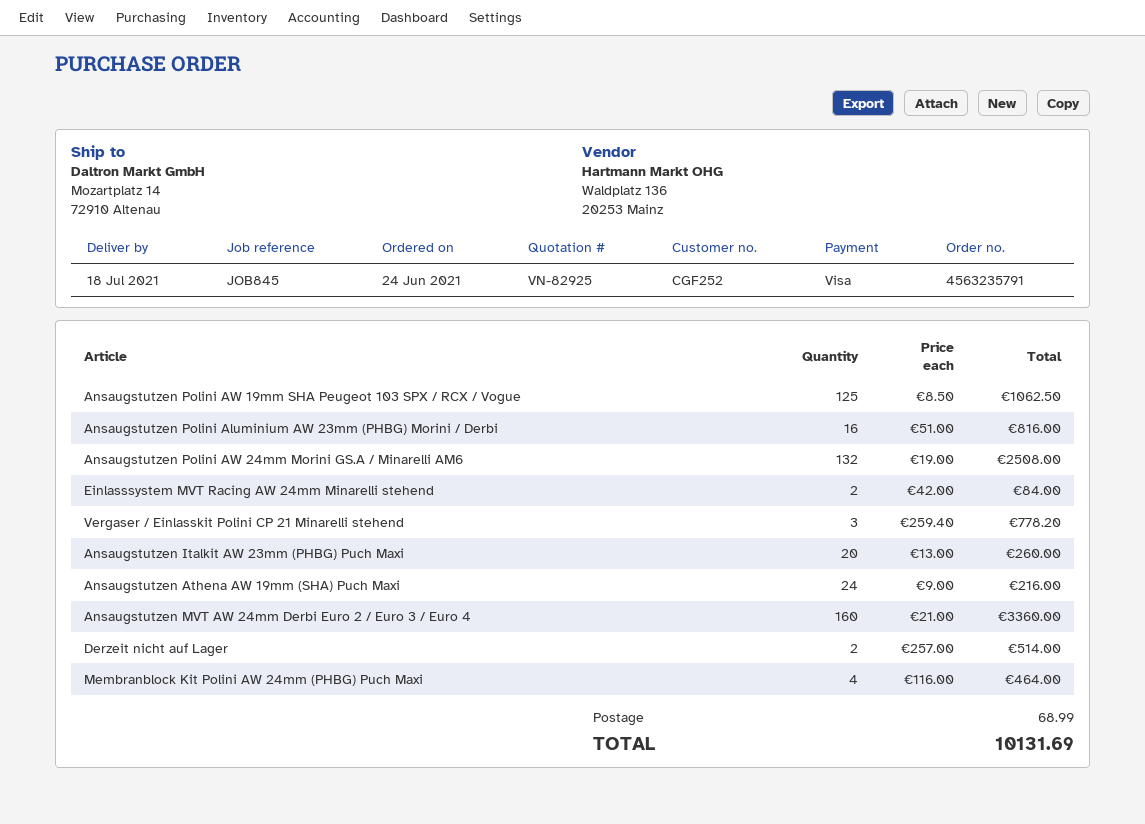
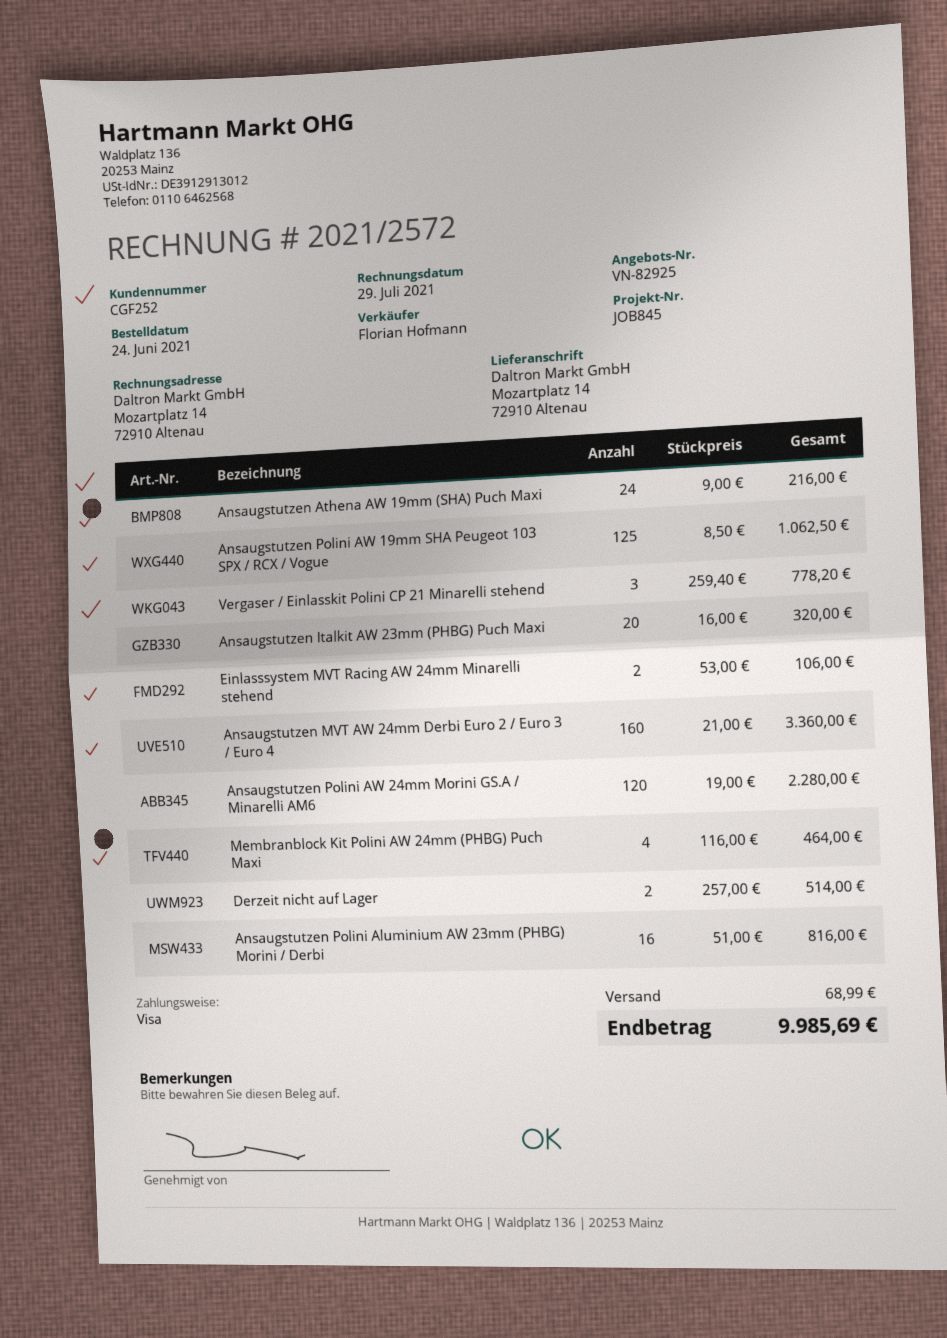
Ansaugstutzen Polini AW 24mm Morini GS.A / Minarelli AM6: 132 x 19.00 = 2508.00 -> 120 x 19.00 = 2280.00
Einlasssystem MVT Racing AW 24mm Minarelli stehend: 2 x 42.00 = 84.00 -> 2 x 53.00 = 106.00
Ansaugstutzen Italkit AW 23mm (PHBG) Puch Maxi: 20 x 13.00 = 260.00 -> 20 x 16.00 = 320.00
total: 10131.69 -> 9985.69

